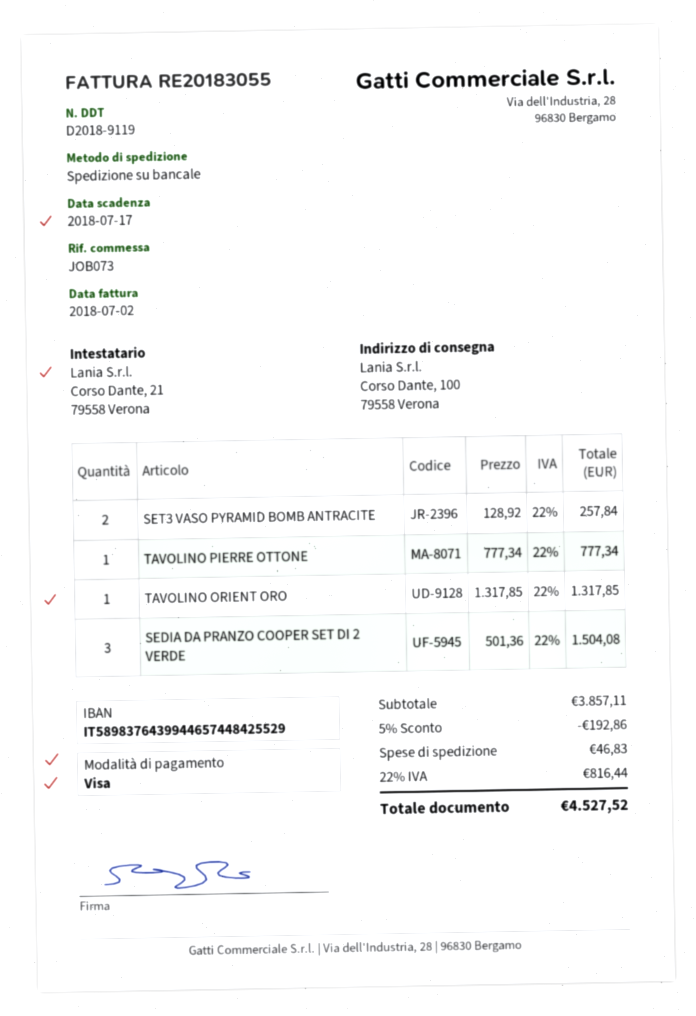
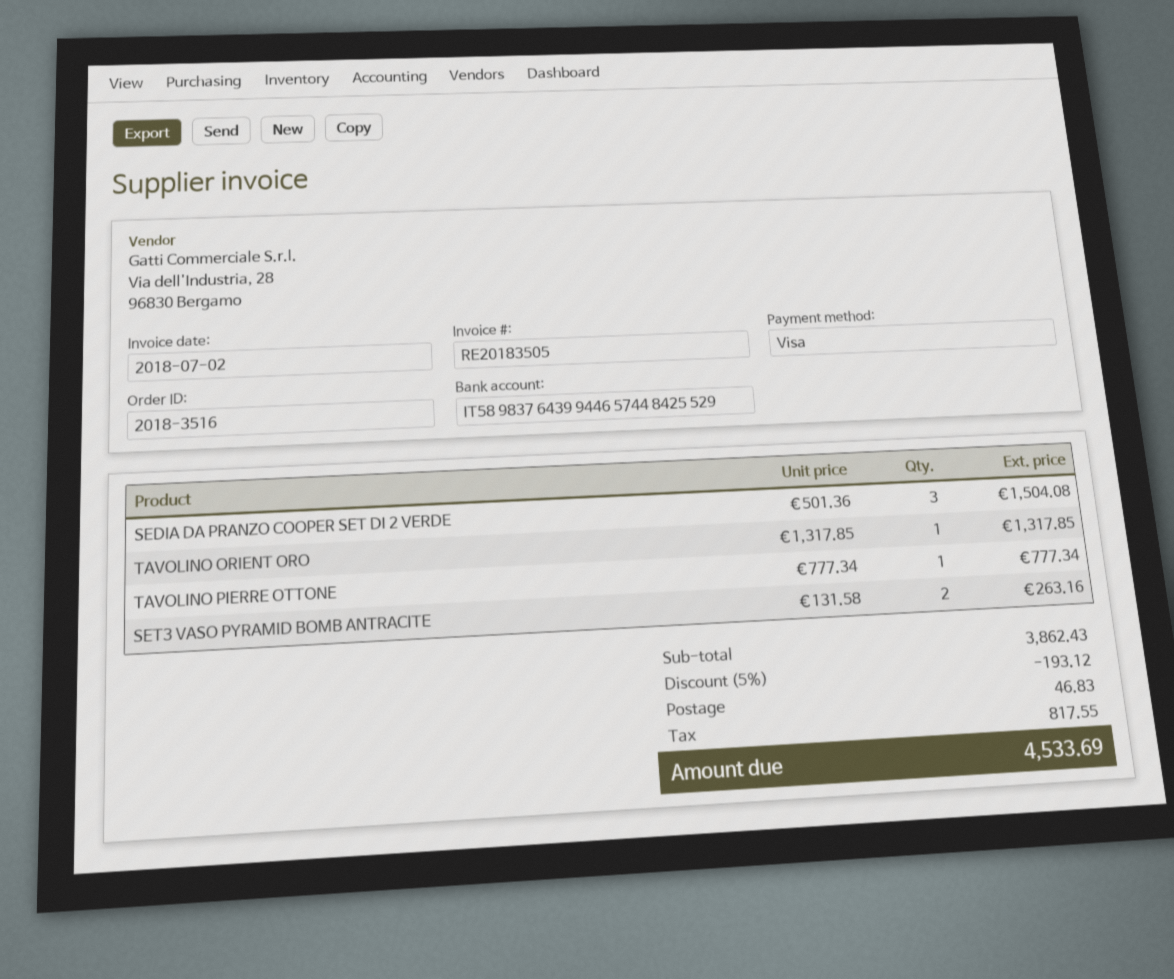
invoice number: RE20183055 -> RE20183505
SET3 VASO PYRAMID BOMB ANTRACITE: 2 x 128.92 = 257.84 -> 2 x 131.58 = 263.16
subtotal: 3857.11 -> 3862.43
discount: 5% = 192.86 -> 5% = 193.12
tax: 816.44 -> 817.55
total: 4527.52 -> 4533.69

